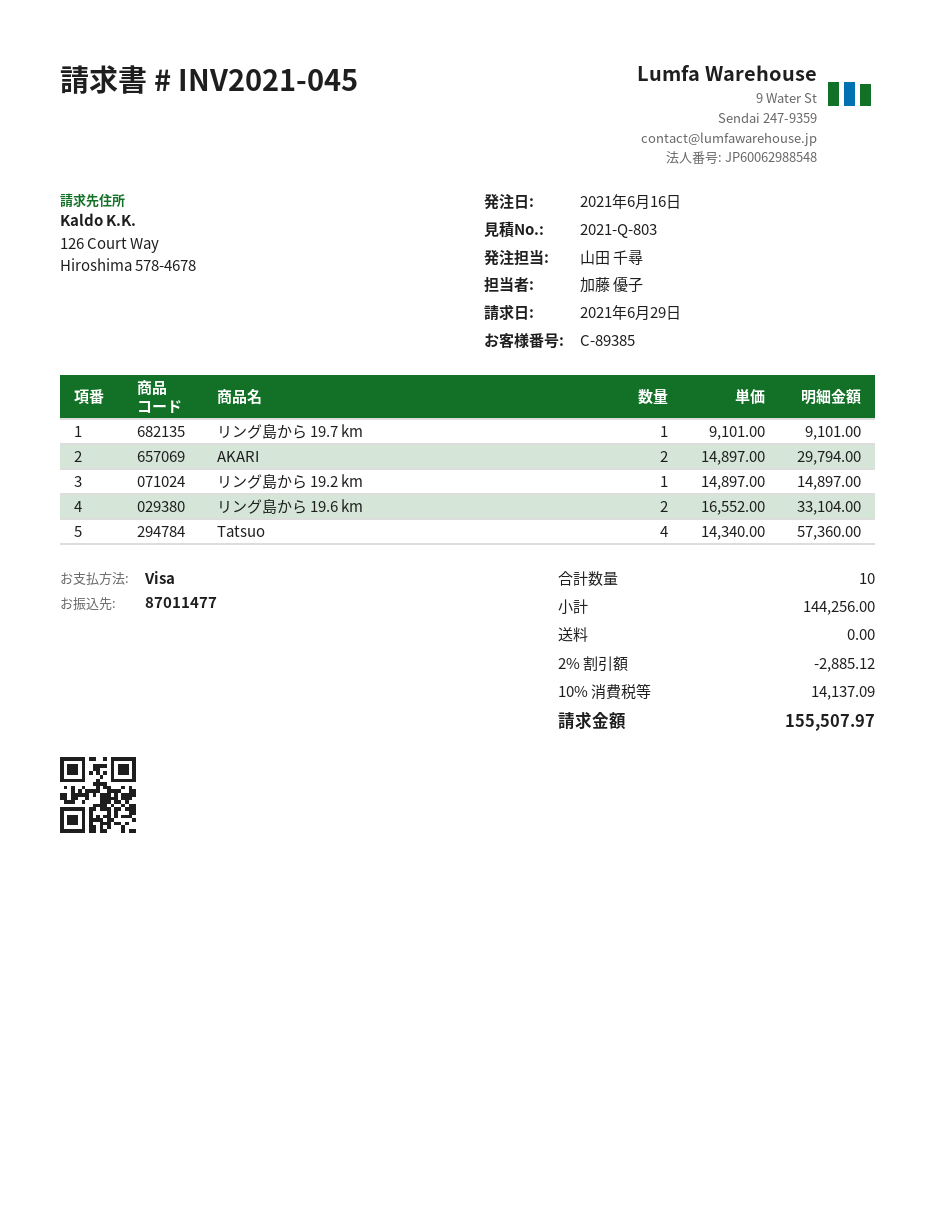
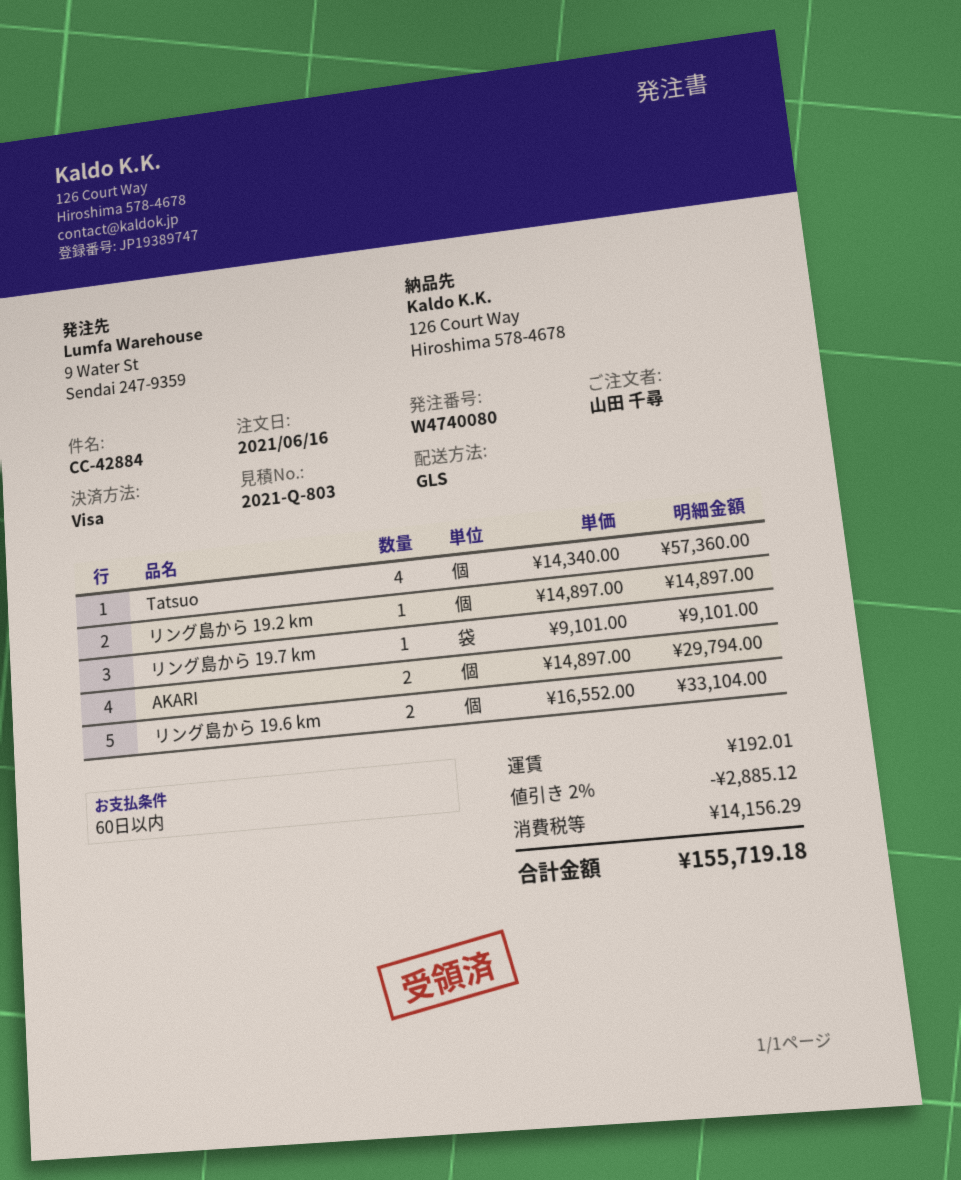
shipping: 0.00 -> 192.01
tax: 14137.09 -> 14156.29
total: 155507.97 -> 155719.18

